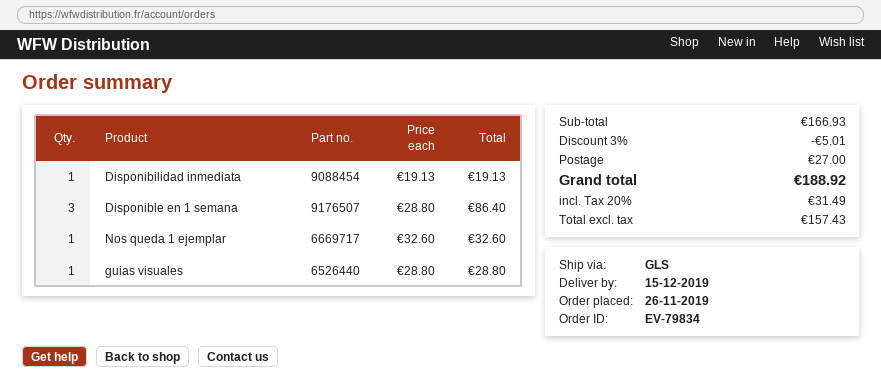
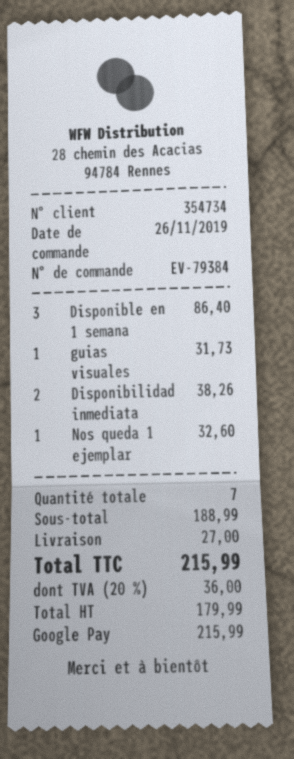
order number: EV-79834 -> EV-79384
Disponibilidad inmediata: 1 for 19.13 -> 2 for 38.26
guias visuales: 1 for 28.80 -> 1 for 31.73
subtotal: 166.93 -> 188.99
discount: 3% = 5.01 -> none
net: 157.43 -> 179.99
tax: 20% = 31.49 -> 20% = 36.00
total: 188.92 -> 215.99

